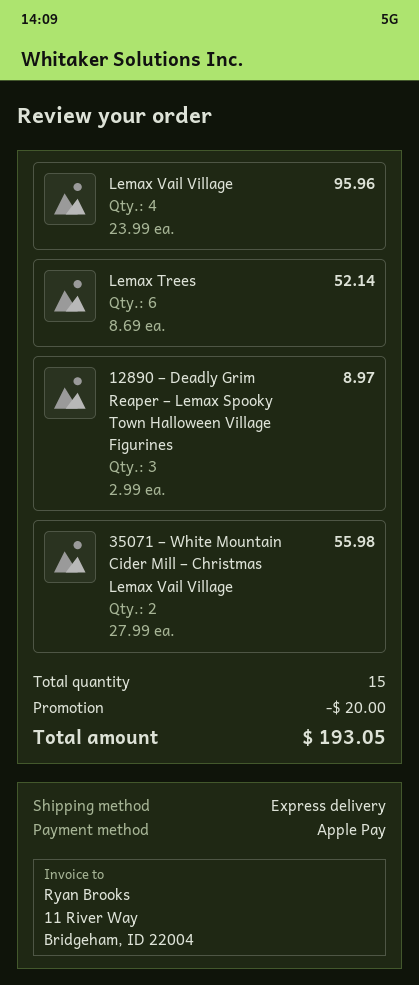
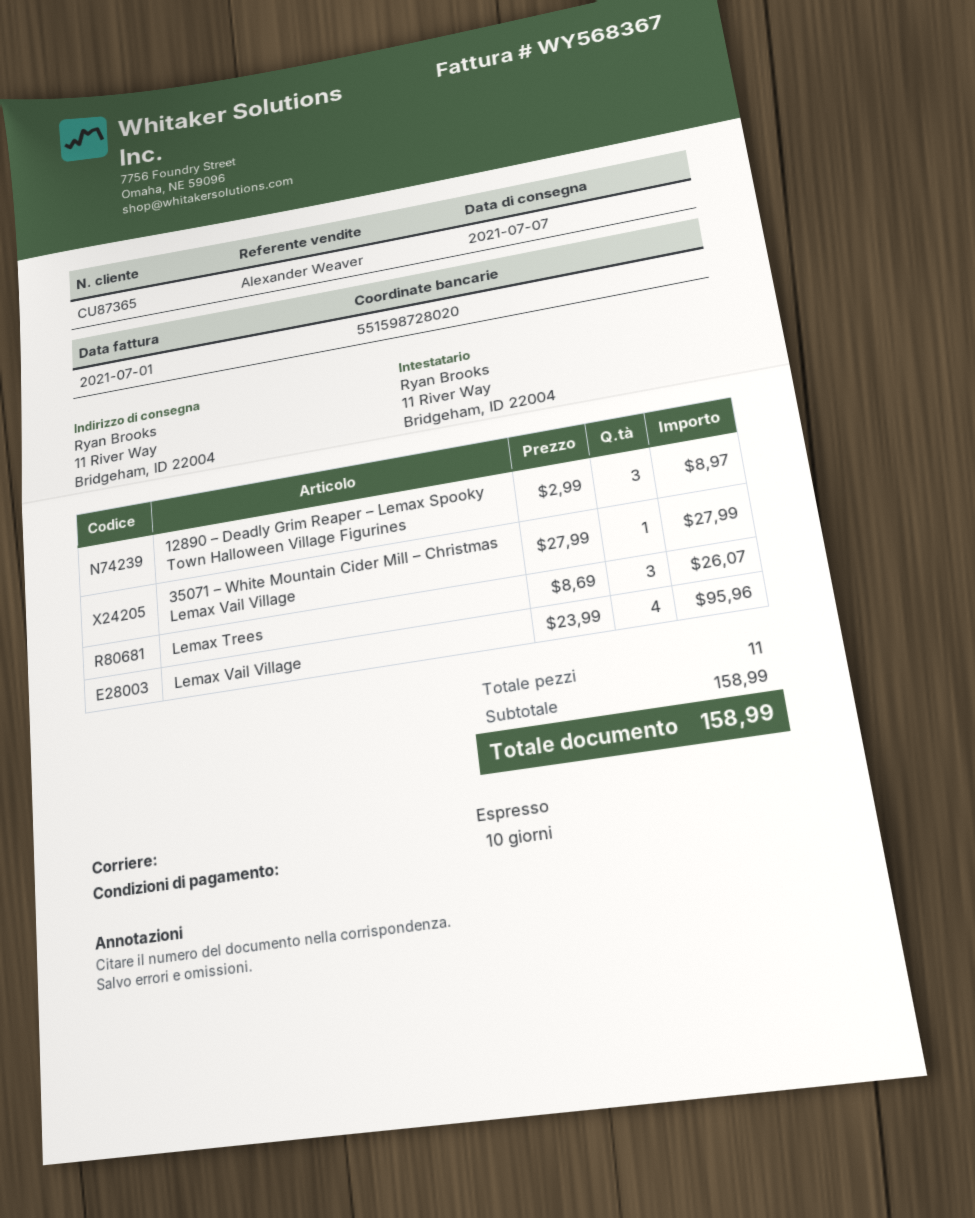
Lemax Trees: 6 x 8.69 = 52.14 -> 3 x 8.69 = 26.07
35071 – White Mountain Cider Mill – Christmas Lemax Vail Village: 2 x 27.99 = 55.98 -> 1 x 27.99 = 27.99
total quantity: 15 -> 11
discount: 20.00 -> none
total: 193.05 -> 158.99

